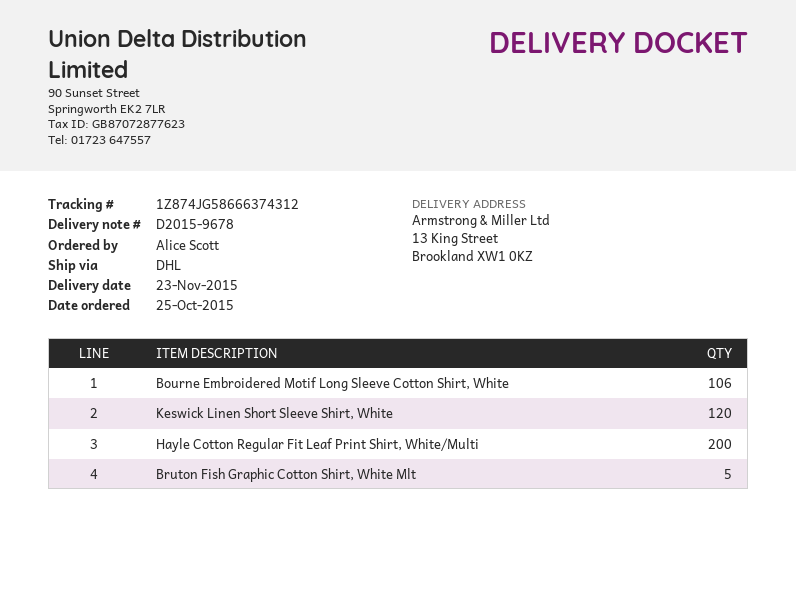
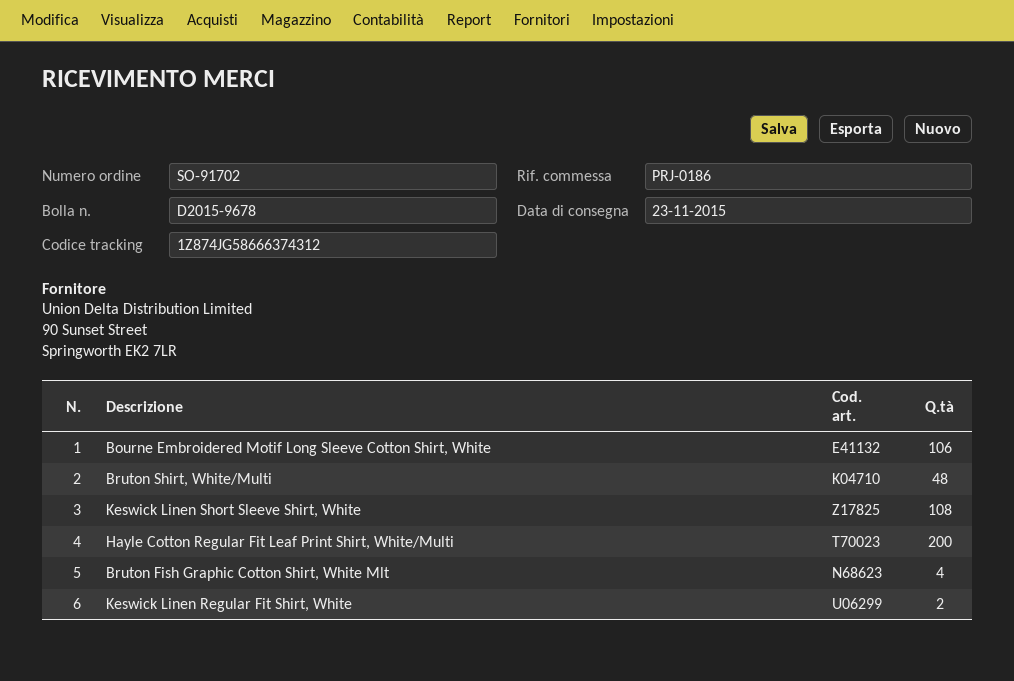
Keswick Linen Short Sleeve Shirt, White: 120 -> 108
Bruton Fish Graphic Cotton Shirt, White Mlt: 5 -> 4
Bruton Shirt, White/Multi: none -> 48
Keswick Linen Regular Fit Shirt, White: none -> 2

